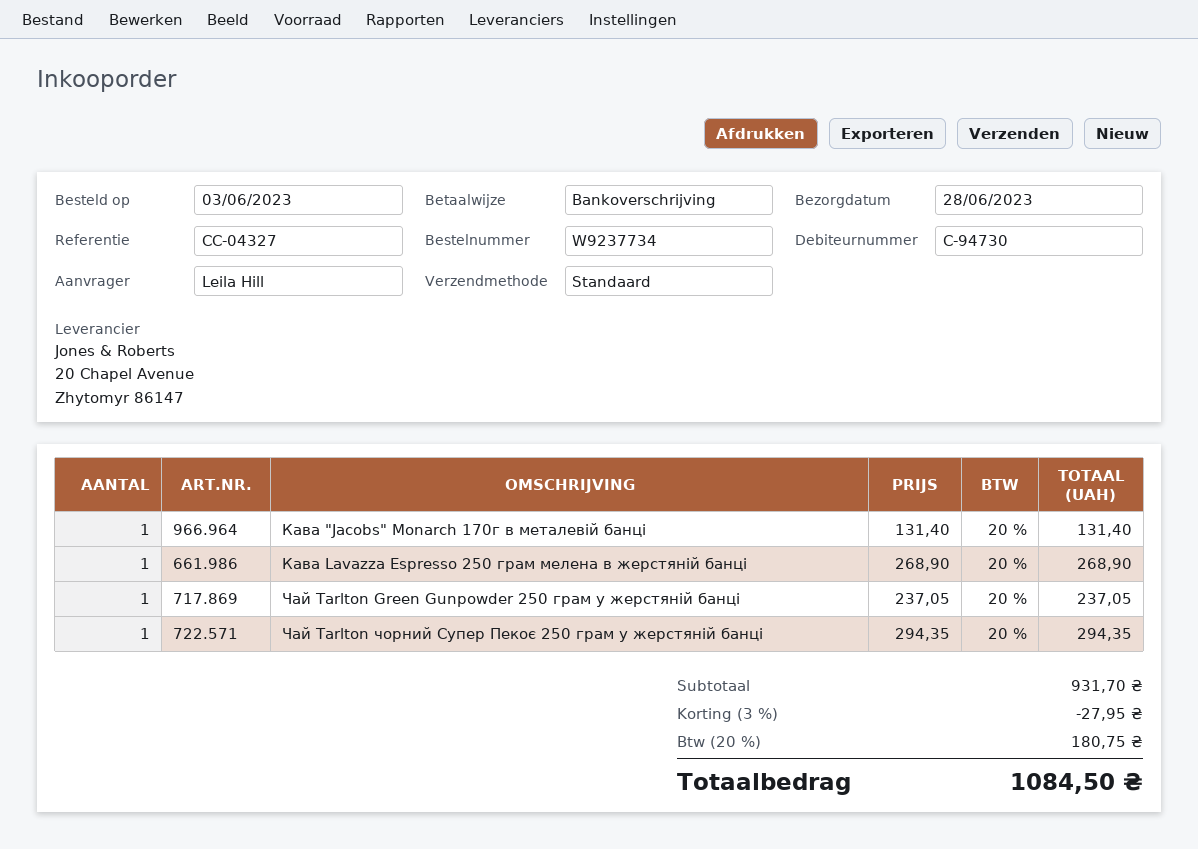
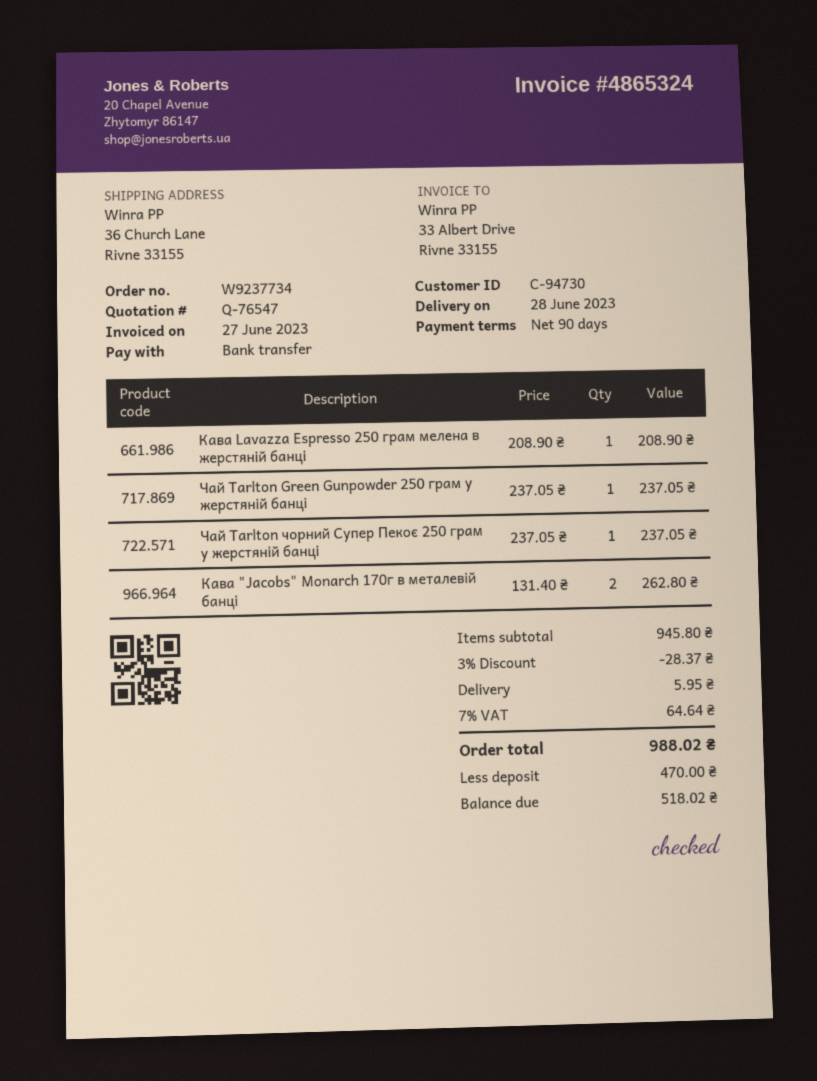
Кава "Jacobs" Monarch 170г в металевій банці: 1 x 131.40 = 131.40 -> 2 x 131.40 = 262.80
Кава Lavazza Espresso 250 грам мелена в жерстяній банці: 1 x 268.90 = 268.90 -> 1 x 208.90 = 208.90
Чай Tarlton чорний Супер Пекоє 250 грам у жерстяній банці: 1 x 294.35 = 294.35 -> 1 x 237.05 = 237.05
subtotal: 931.70 -> 945.80
discount: 3% = 27.95 -> 3% = 28.37
shipping: none -> 5.95
tax: 20% = 180.75 -> 7% = 64.64
total: 1084.50 -> 988.02

